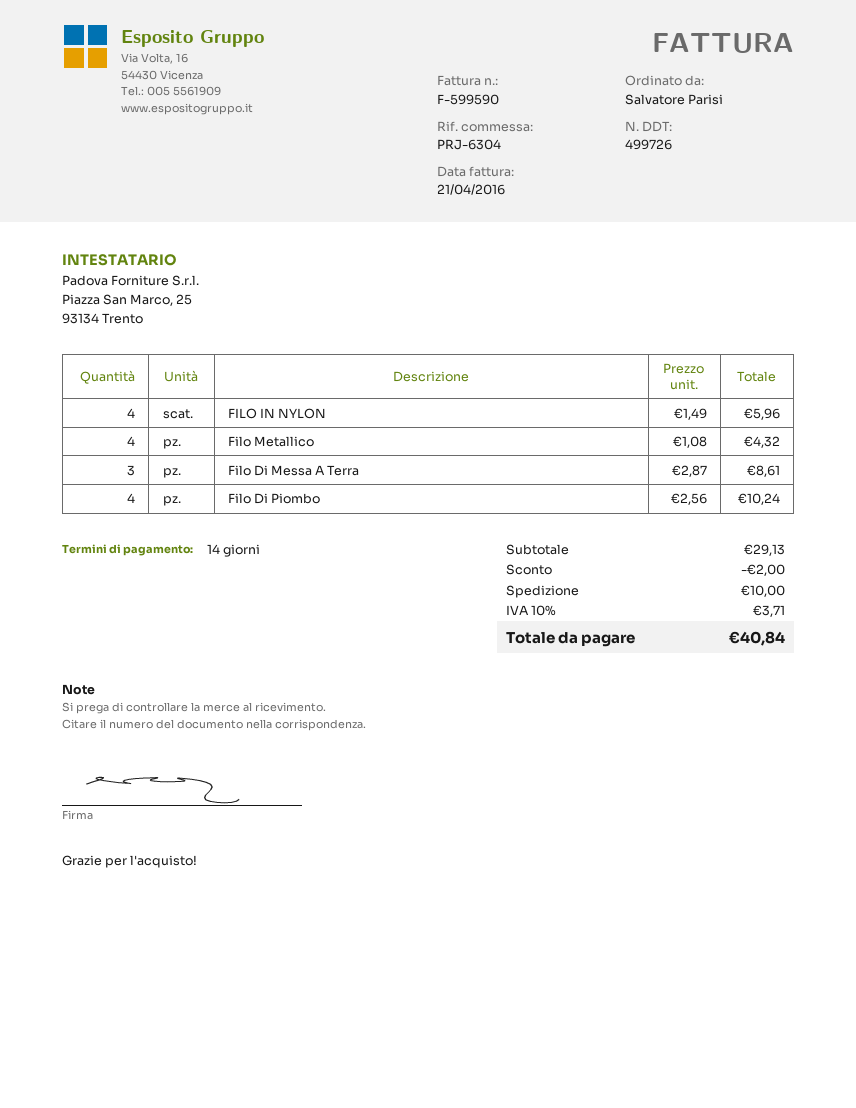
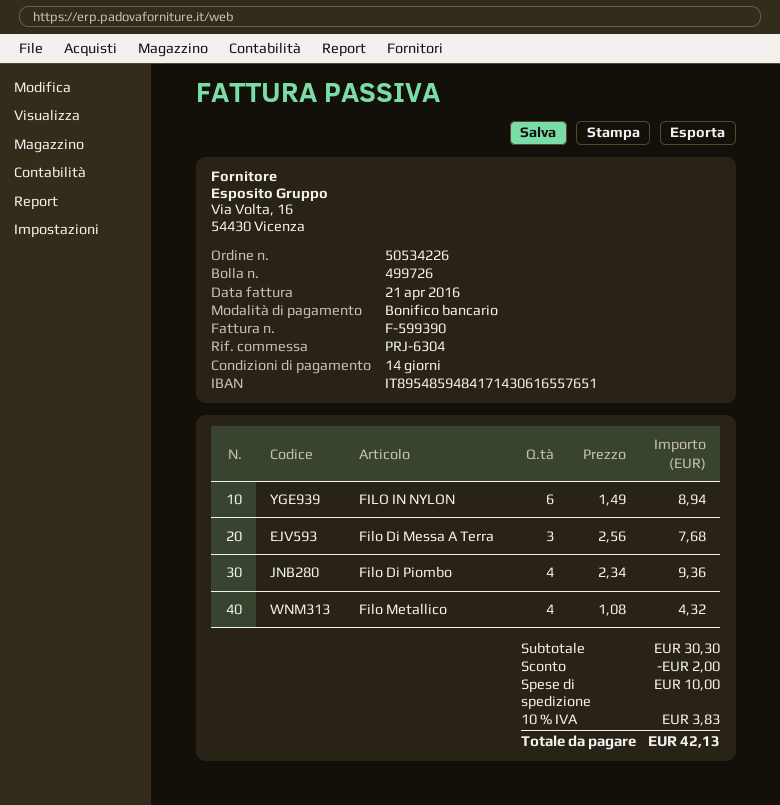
invoice number: F-599590 -> F-599390
FILO IN NYLON: 4 x 1.49 = 5.96 -> 6 x 1.49 = 8.94
Filo Di Messa A Terra: 3 x 2.87 = 8.61 -> 3 x 2.56 = 7.68
Filo Di Piombo: 4 x 2.56 = 10.24 -> 4 x 2.34 = 9.36
subtotal: 29.13 -> 30.30
tax: 10% = 3.71 -> 10% = 3.83
total: 40.84 -> 42.13

